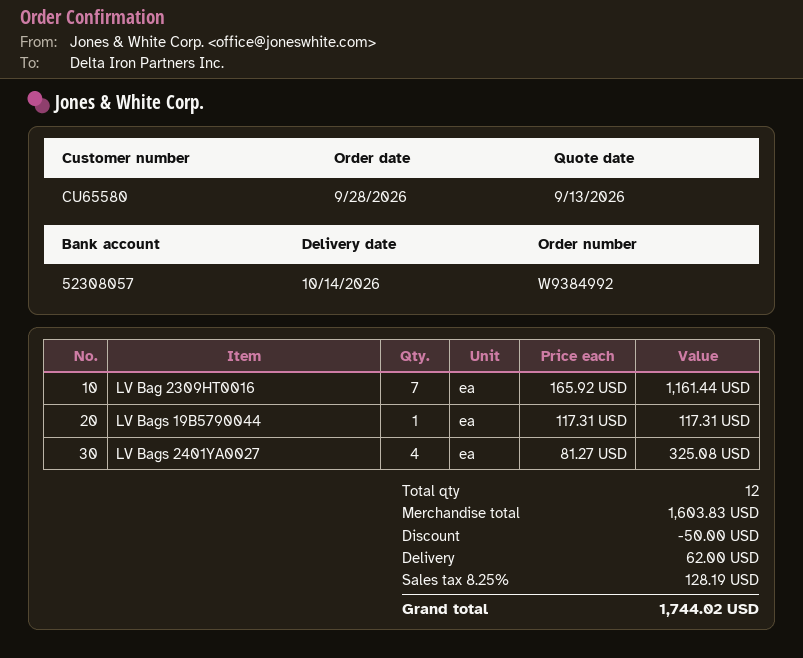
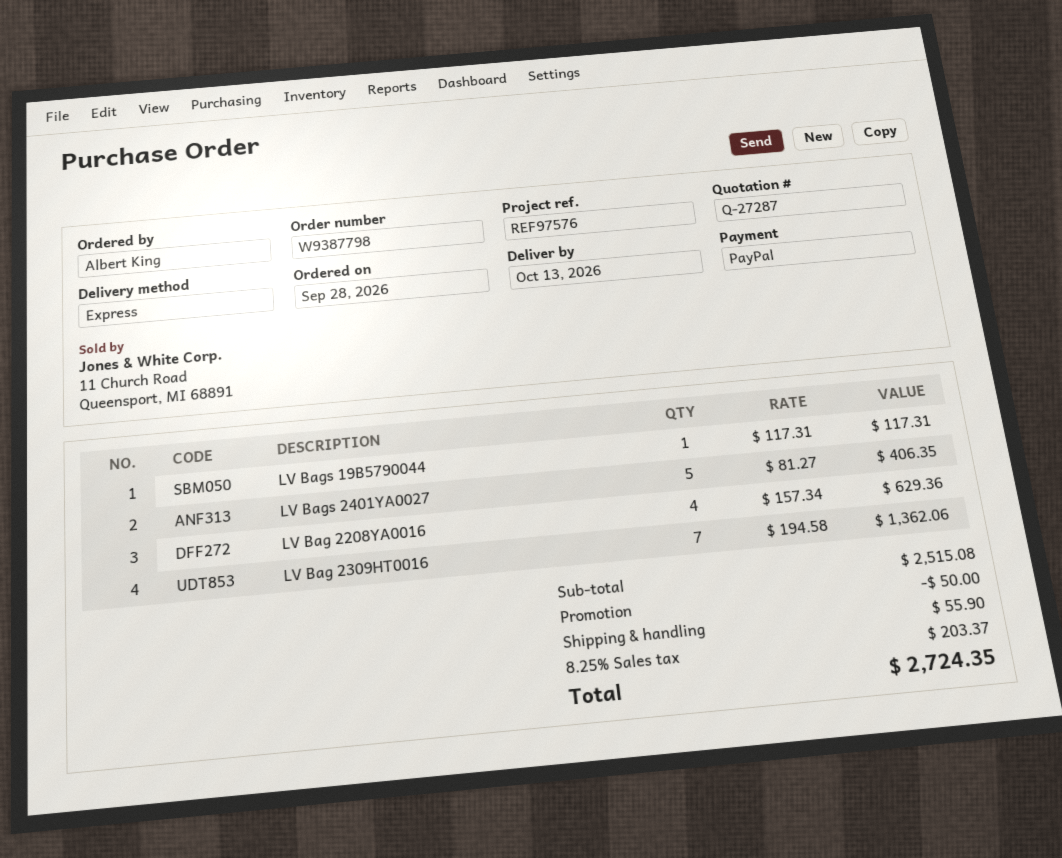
order number: W9384992 -> W9387798
delivery date: 2026-10-14 -> 2026-10-13
LV Bag 2309HT0016: 7 x 165.92 = 1161.44 -> 7 x 194.58 = 1362.06
LV Bags 2401YA0027: 4 x 81.27 = 325.08 -> 5 x 81.27 = 406.35
LV Bag 2208YA0016: none -> 4 x 157.34 = 629.36
subtotal: 1603.83 -> 2515.08
shipping: 62.00 -> 55.90
tax: 8.25% = 128.19 -> 8.25% = 203.37
total: 1744.02 -> 2724.35

